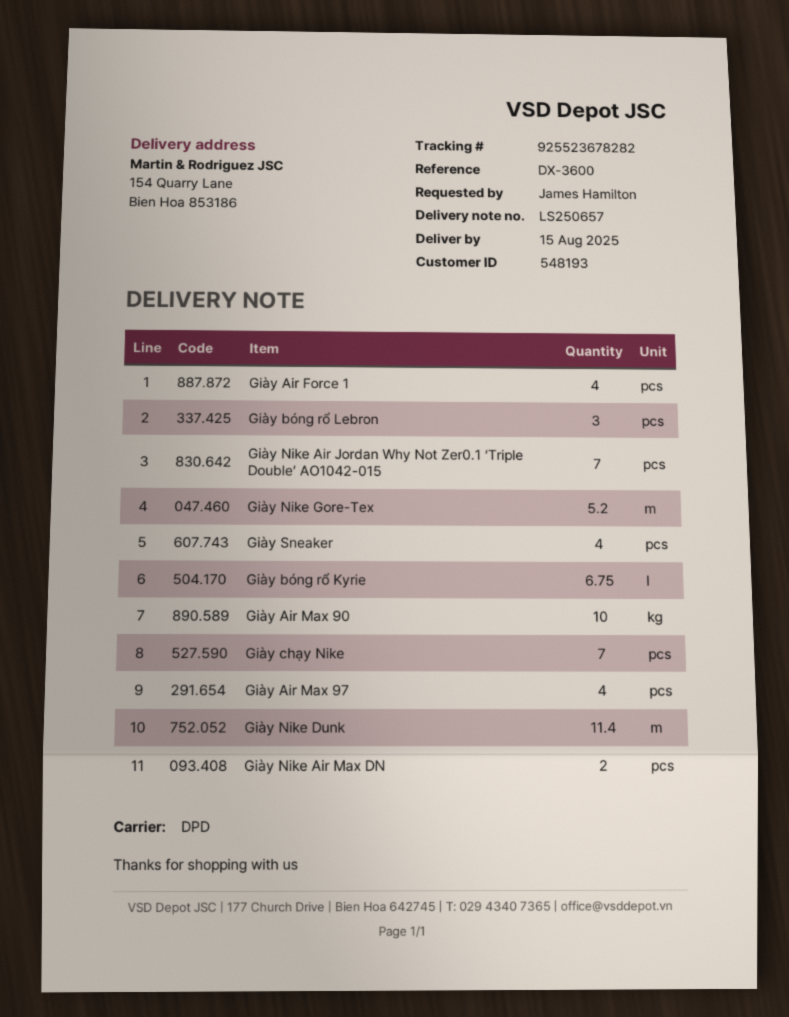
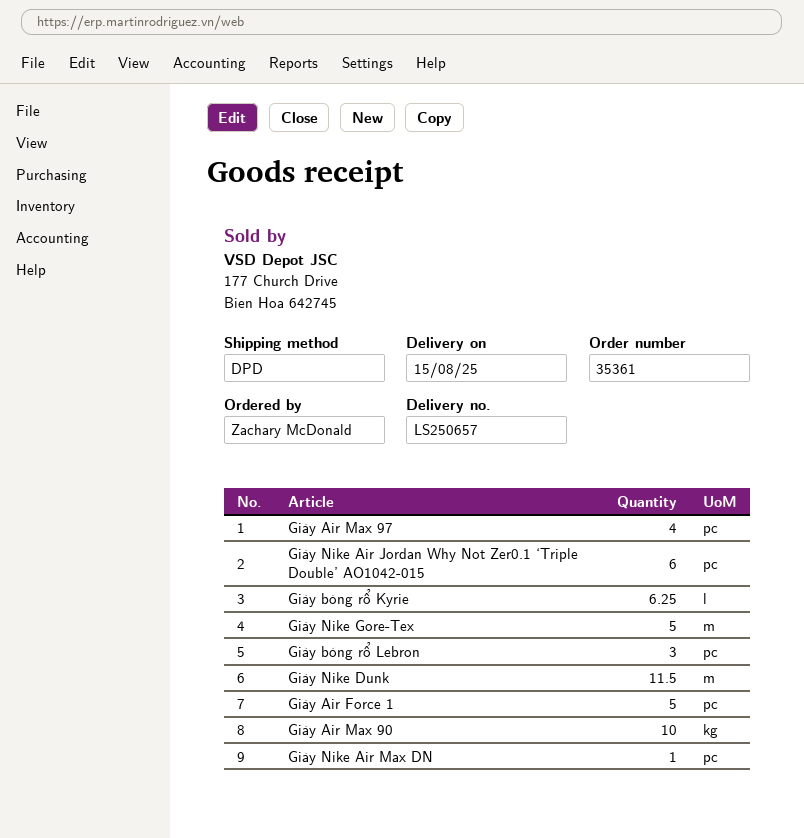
ordered by: James Hamilton -> Zachary McDonald
Giày Air Force 1: 4 -> 5
Giày Nike Air Jordan Why Not Zer0.1 ‘Triple Double’ AO1042-015: 7 -> 6
Giày Nike Gore-Tex: 5.2 -> 5
Giày Sneaker: 4 -> none
Giày bóng rổ Kyrie: 6.75 -> 6.25
Giày chạy Nike: 7 -> none
Giày Nike Dunk: 11.4 -> 11.5
Giày Nike Air Max DN: 2 -> 1

